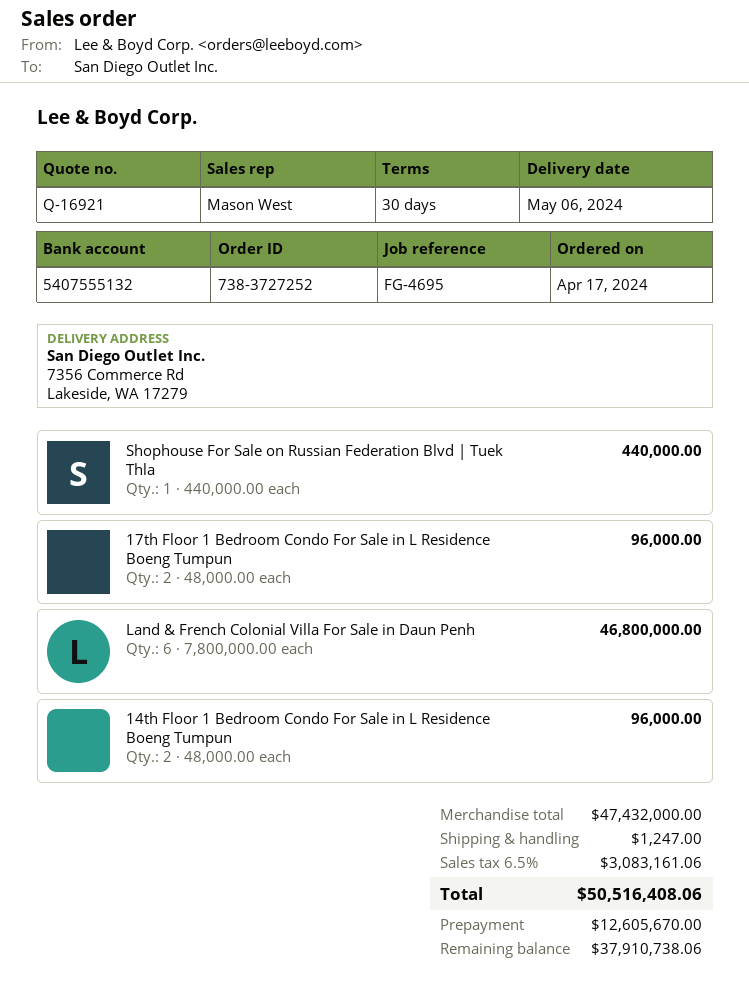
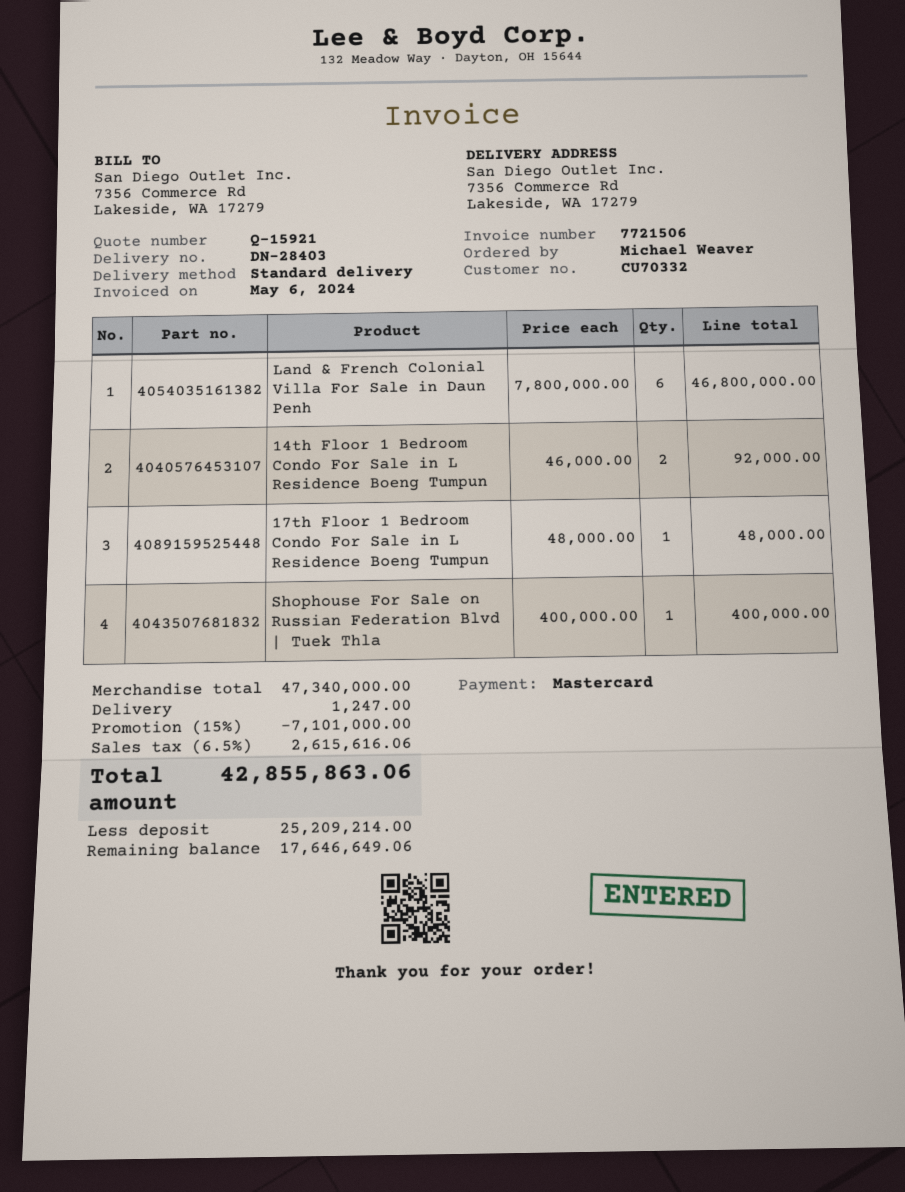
quote number: Q-16921 -> Q-15921
Shophouse For Sale on Russian Federation Blvd | Tuek Thla: 1 x 440000.00 = 440000.00 -> 1 x 400000.00 = 400000.00
17th Floor 1 Bedroom Condo For Sale in L Residence Boeng Tumpun: 2 x 48000.00 = 96000.00 -> 1 x 48000.00 = 48000.00
14th Floor 1 Bedroom Condo For Sale in L Residence Boeng Tumpun: 2 x 48000.00 = 96000.00 -> 2 x 46000.00 = 92000.00
subtotal: 47432000.00 -> 47340000.00
discount: none -> 15% = 7101000.00
tax: 6.5% = 3083161.06 -> 6.5% = 2615616.06
total: 50516408.06 -> 42855863.06
deposit: 12605670.00 -> 25209214.00
balance: 37910738.06 -> 17646649.06

